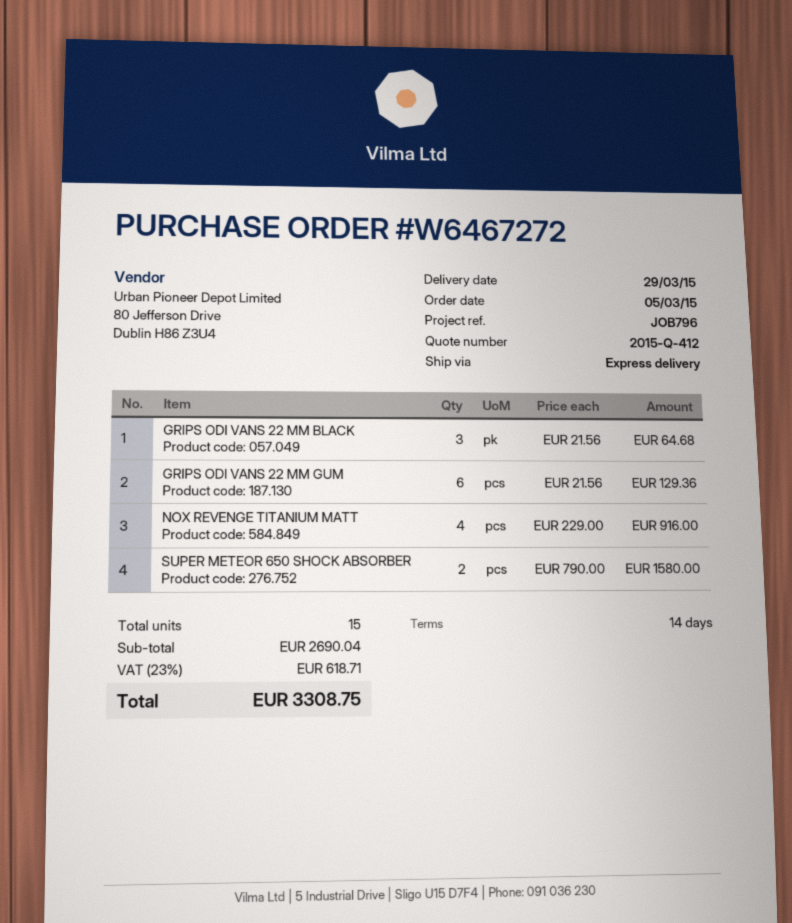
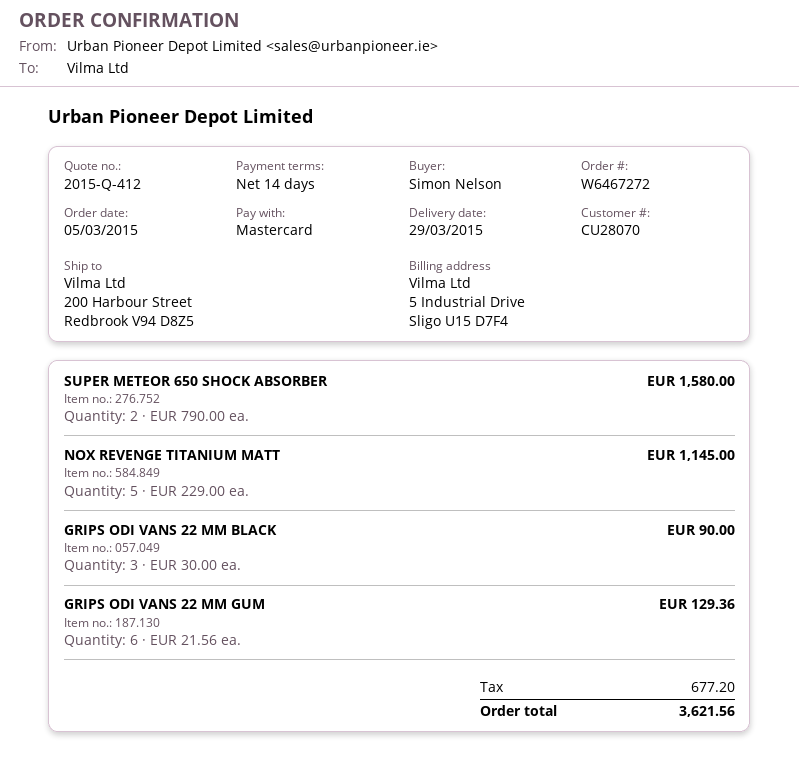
GRIPS ODI VANS 22 MM BLACK: 3 x 21.56 = 64.68 -> 3 x 30.00 = 90.00
NOX REVENGE TITANIUM MATT: 4 x 229.00 = 916.00 -> 5 x 229.00 = 1145.00
tax: 618.71 -> 677.20
total: 3308.75 -> 3621.56

